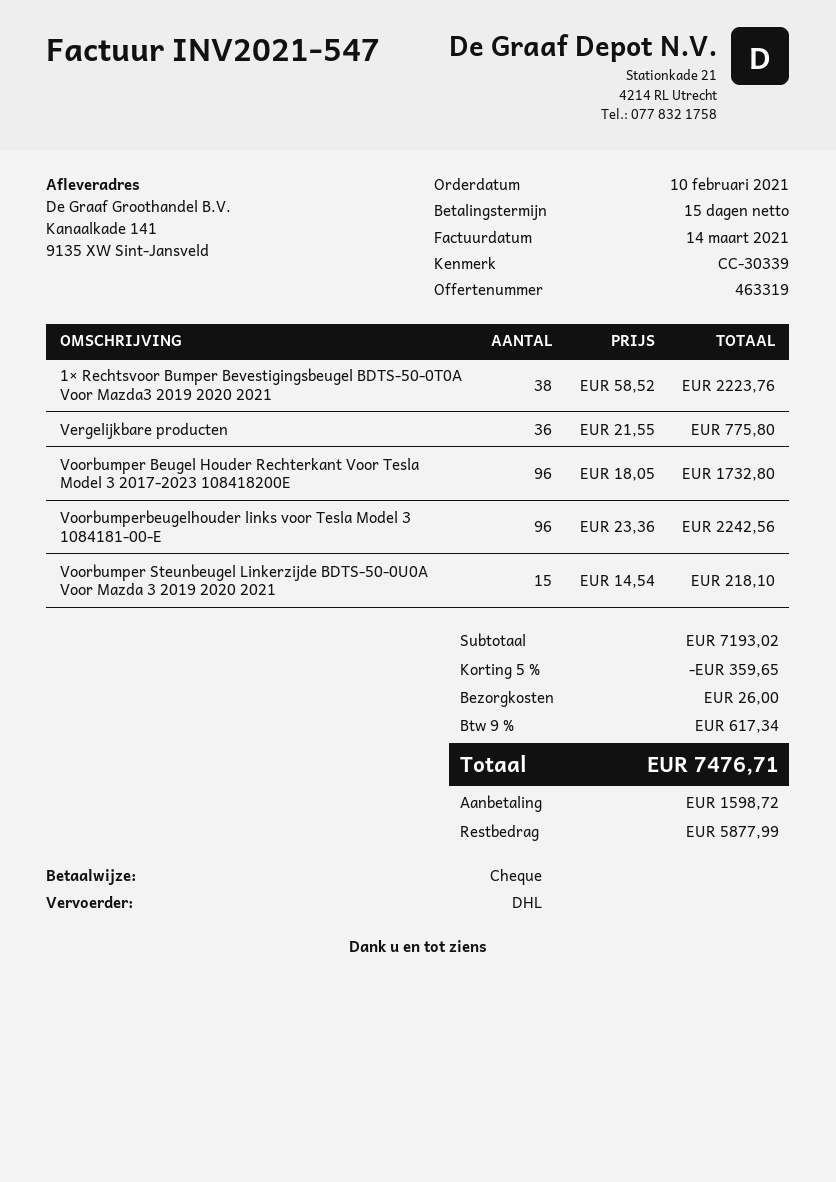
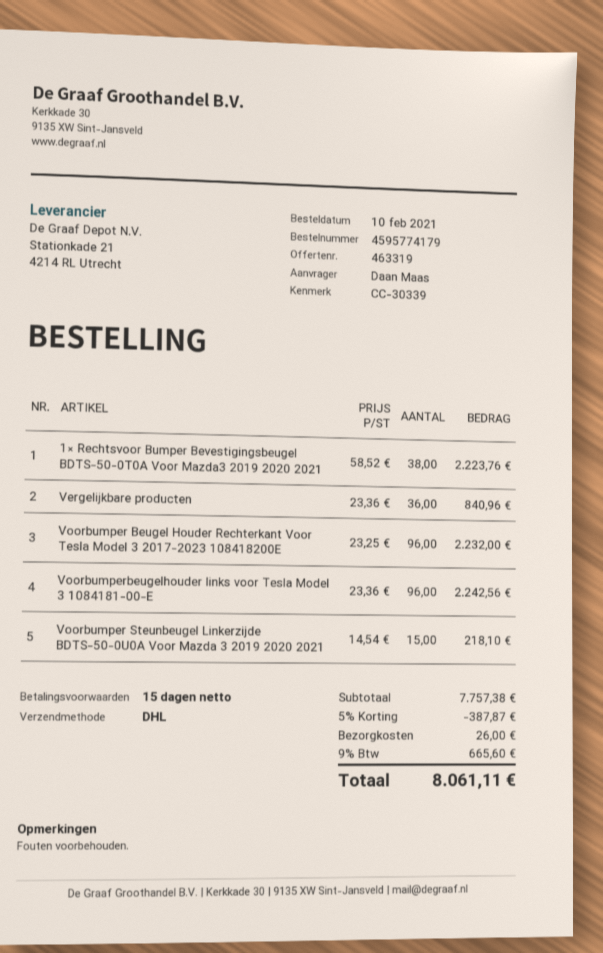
Vergelijkbare producten: 36 x 21.55 = 775.80 -> 36 x 23.36 = 840.96
Voorbumper Beugel Houder Rechterkant Voor Tesla Model 3 2017-2023 108418200E: 96 x 18.05 = 1732.80 -> 96 x 23.25 = 2232.00
subtotal: 7193.02 -> 7757.38
discount: 5% = 359.65 -> 5% = 387.87
tax: 9% = 617.34 -> 9% = 665.60
total: 7476.71 -> 8061.11

